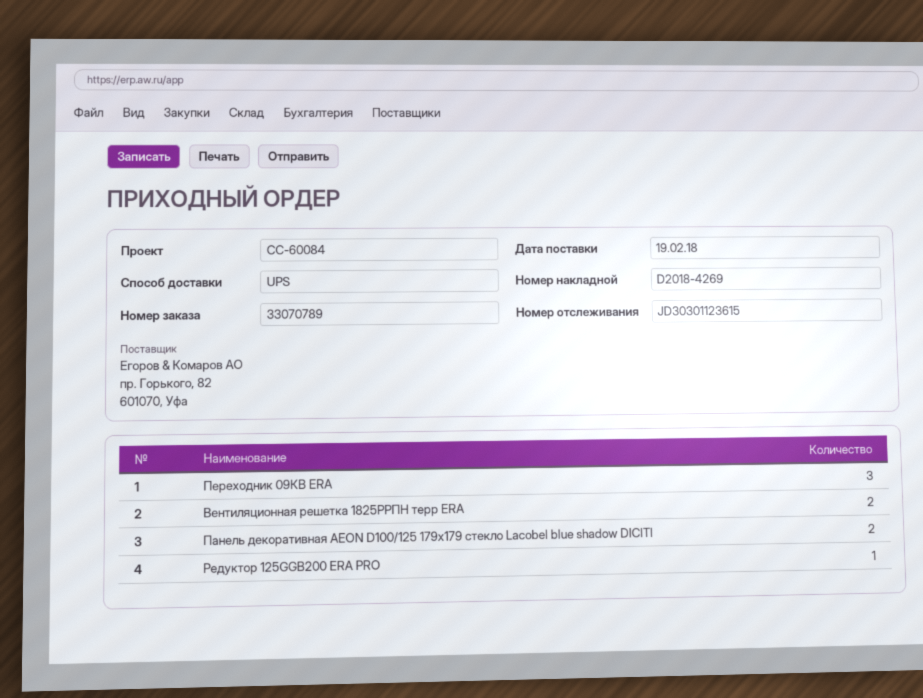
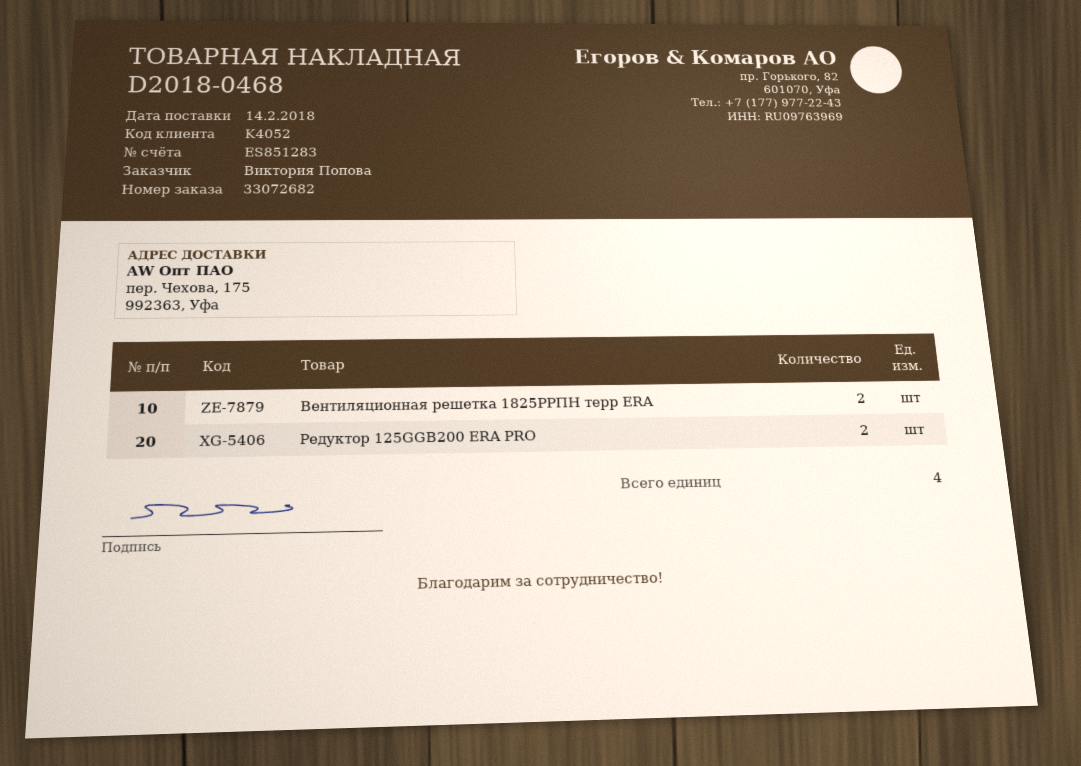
order number: 33070789 -> 33072682
delivery note number: D2018-4269 -> D2018-0468
delivery date: 2018-02-19 -> 2018-02-14
Переходник 09КВ ERA: 3 -> none
Панель декоративная AEON D100/125 179х179 стекло Lacobel blue shadow DICITI: 2 -> none
Редуктор 125GGB200 ERA PRO: 1 -> 2

